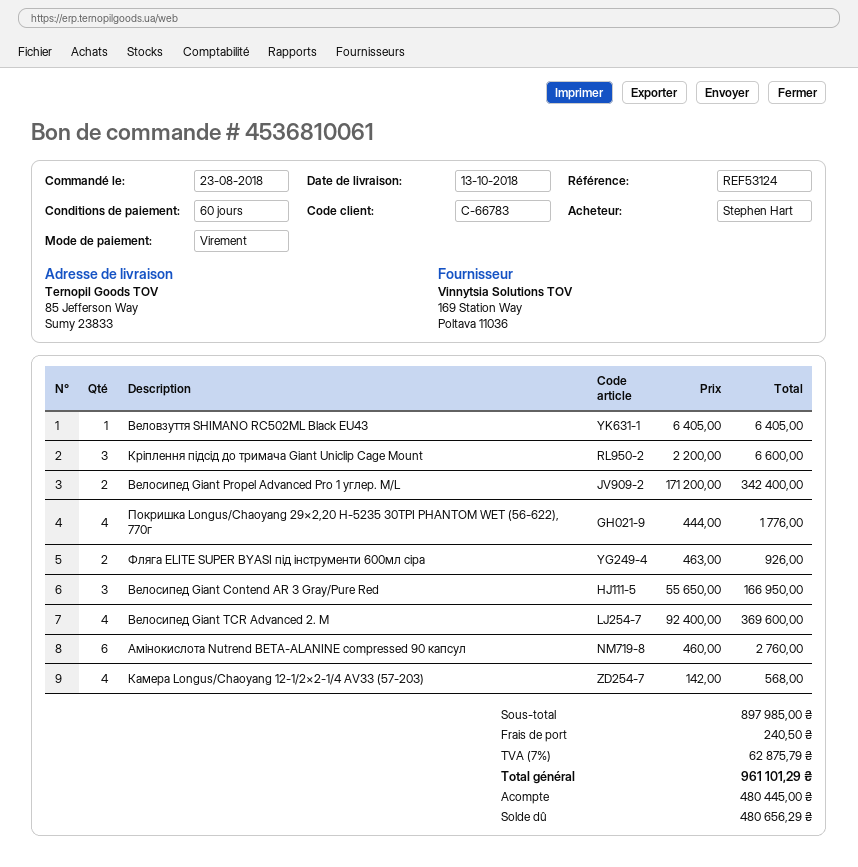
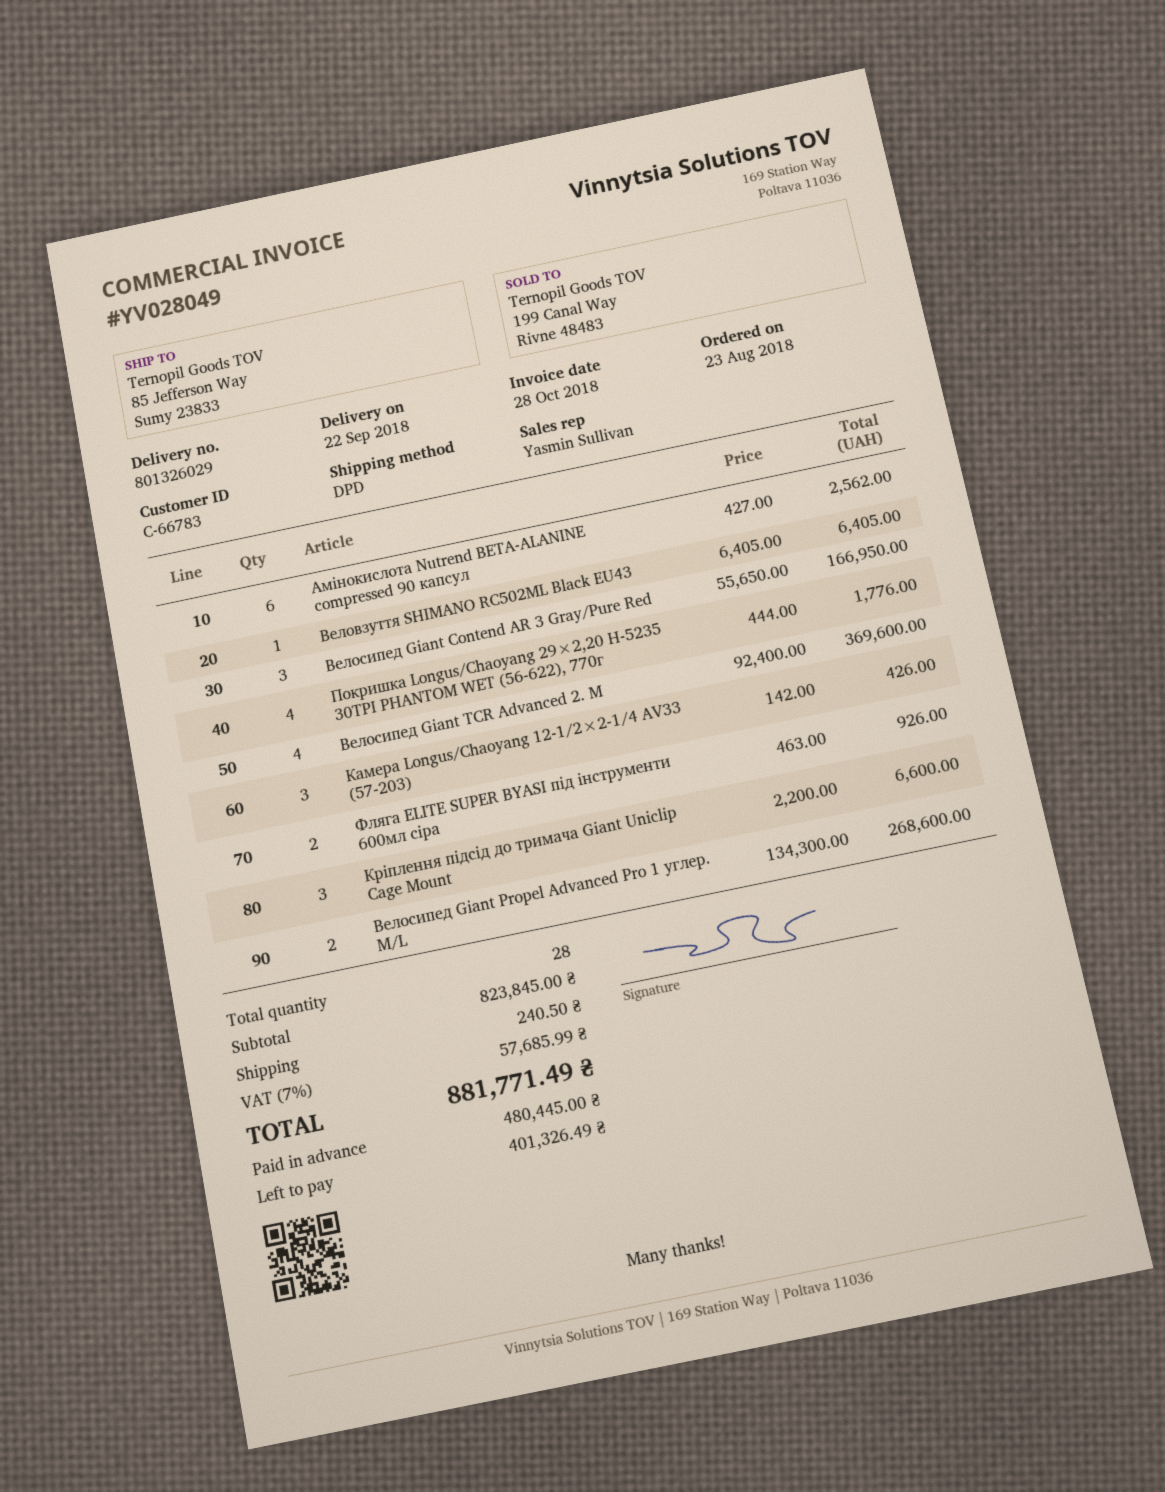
delivery date: 2018-10-13 -> 2018-09-22
Велосипед Giant Propel Advanced Pro 1 углер. M/L: 2 x 171200.00 = 342400.00 -> 2 x 134300.00 = 268600.00
Амінокислота Nutrend BETA-ALANINE compressеd 90 капсул: 6 x 460.00 = 2760.00 -> 6 x 427.00 = 2562.00
Камера Longus/Chaoyang 12-1/2×2-1/4 AV33 (57-203): 4 x 142.00 = 568.00 -> 3 x 142.00 = 426.00
subtotal: 897985.00 -> 823845.00
tax: 7% = 62875.79 -> 7% = 57685.99
total: 961101.29 -> 881771.49
balance: 480656.29 -> 401326.49

